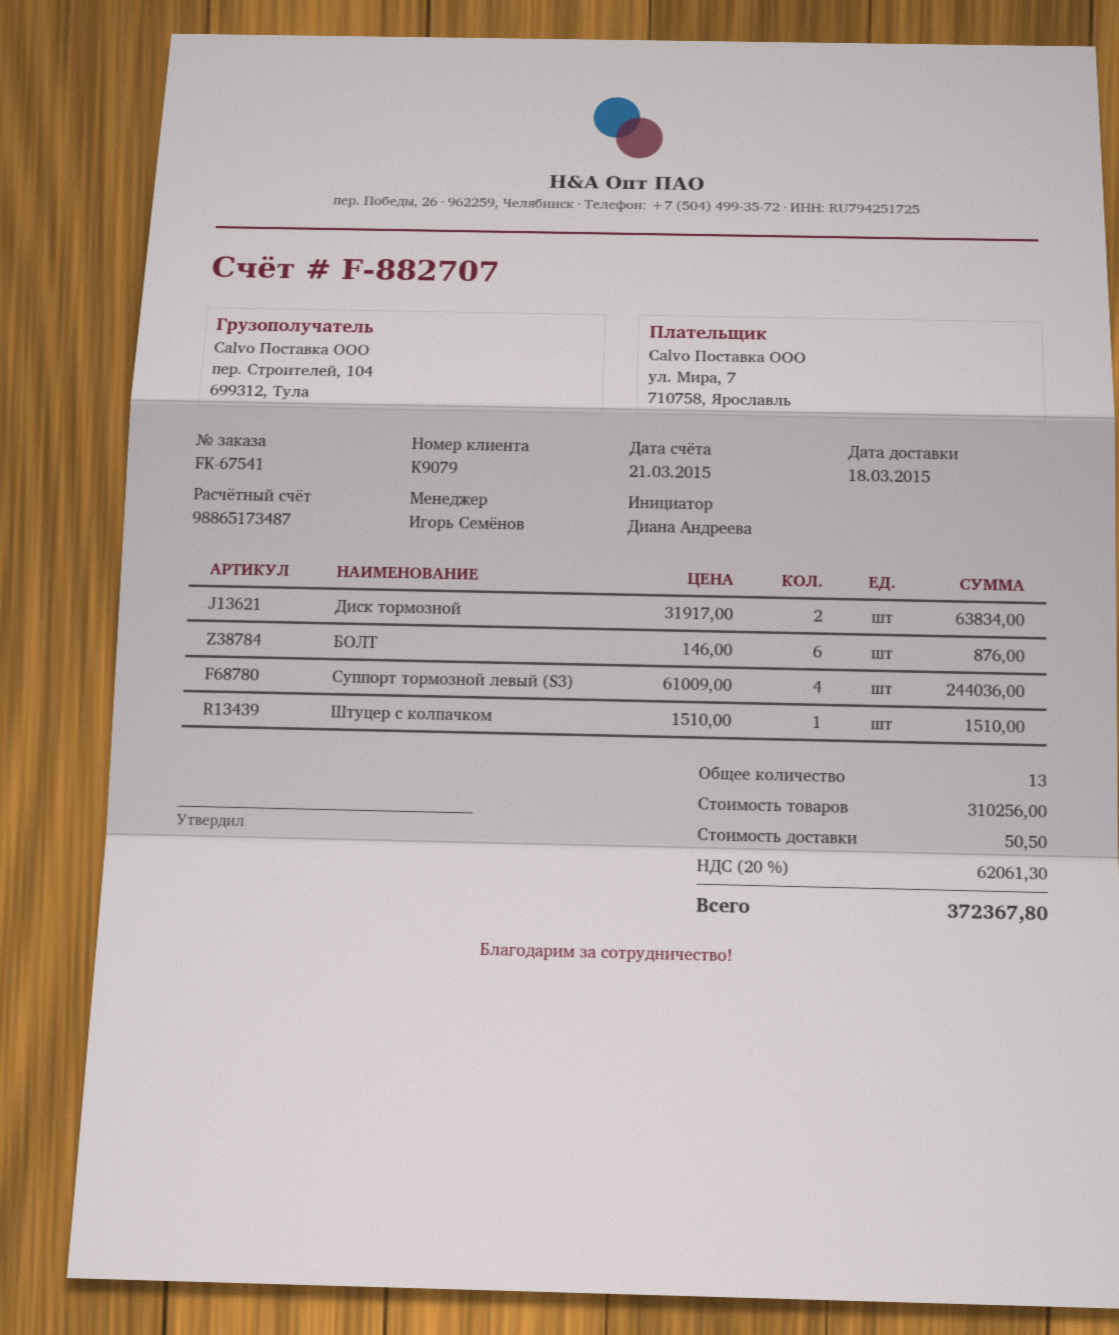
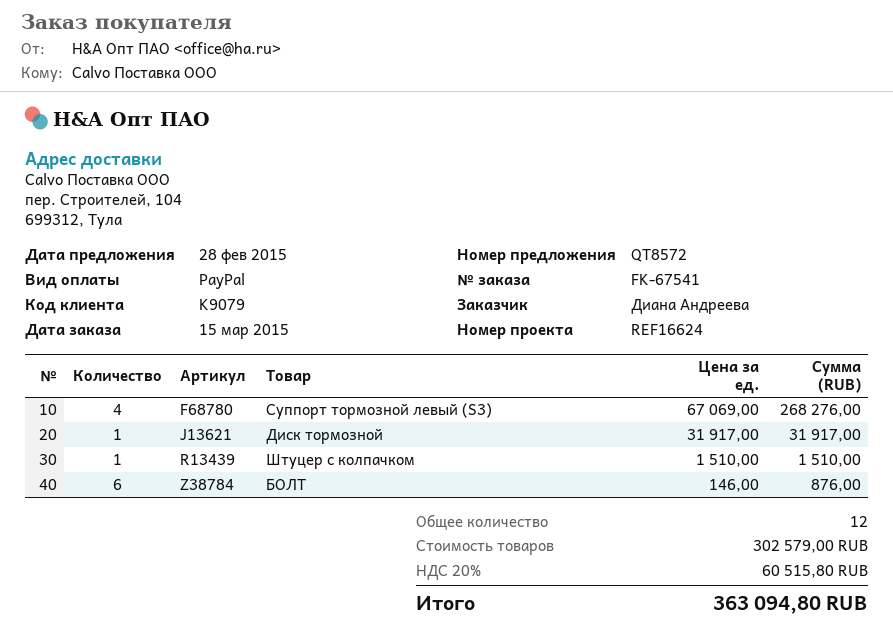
Диск тормозной: 2 x 31917.00 = 63834.00 -> 1 x 31917.00 = 31917.00
Суппорт тормозной левый (S3): 4 x 61009.00 = 244036.00 -> 4 x 67069.00 = 268276.00
total quantity: 13 -> 12
subtotal: 310256.00 -> 302579.00
shipping: 50.50 -> none
tax: 20% = 62061.30 -> 20% = 60515.80
total: 372367.80 -> 363094.80

